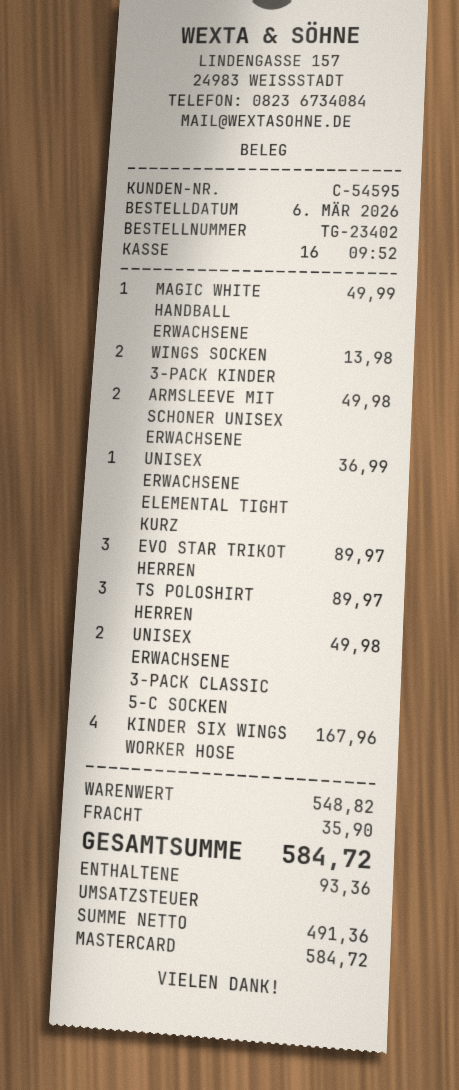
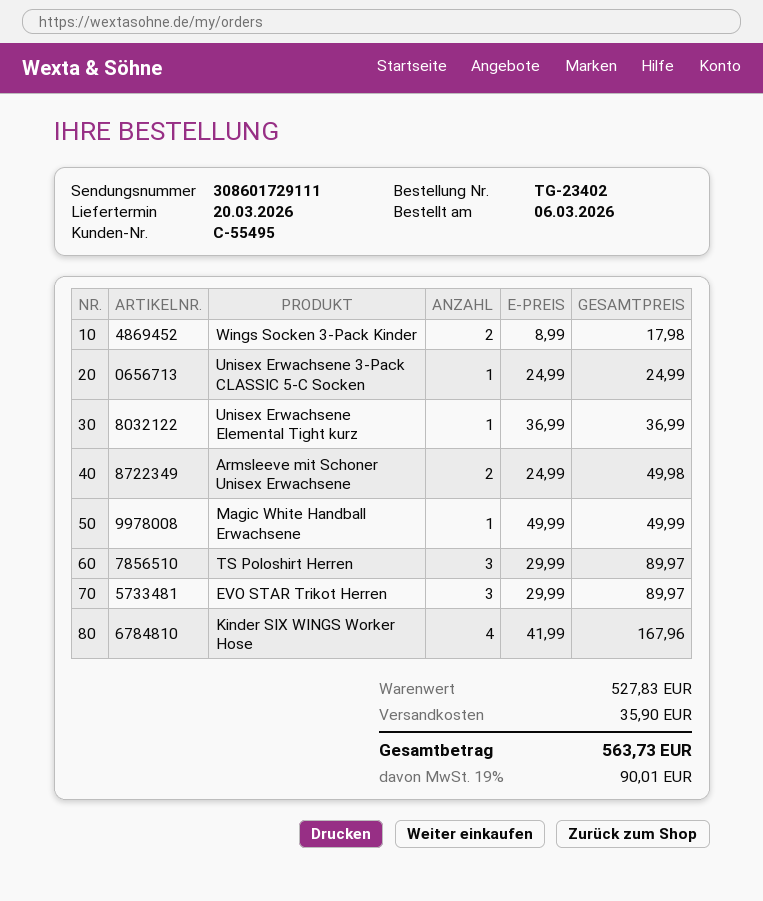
customer number: C-54595 -> C-55495
WINGS SOCKEN 3-PACK KINDER: 2 for 13.98 -> 2 for 17.98
UNISEX ERWACHSENE 3-PACK CLASSIC 5-C SOCKEN: 2 for 49.98 -> 1 for 24.99
subtotal: 548.82 -> 527.83
tax: 93.36 -> 90.01
total: 584.72 -> 563.73

